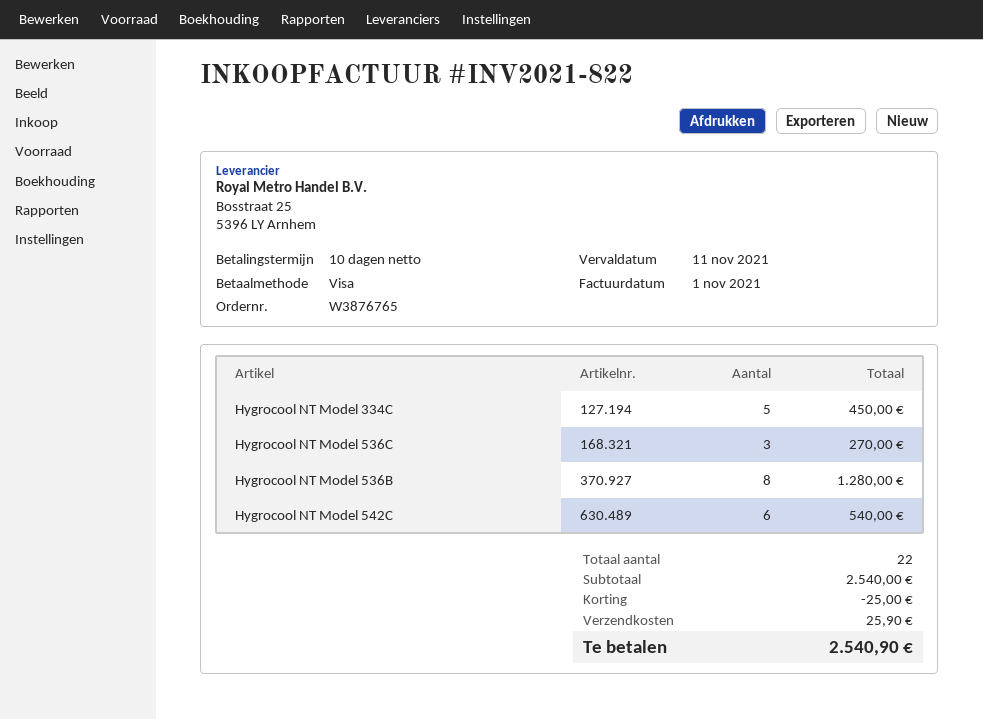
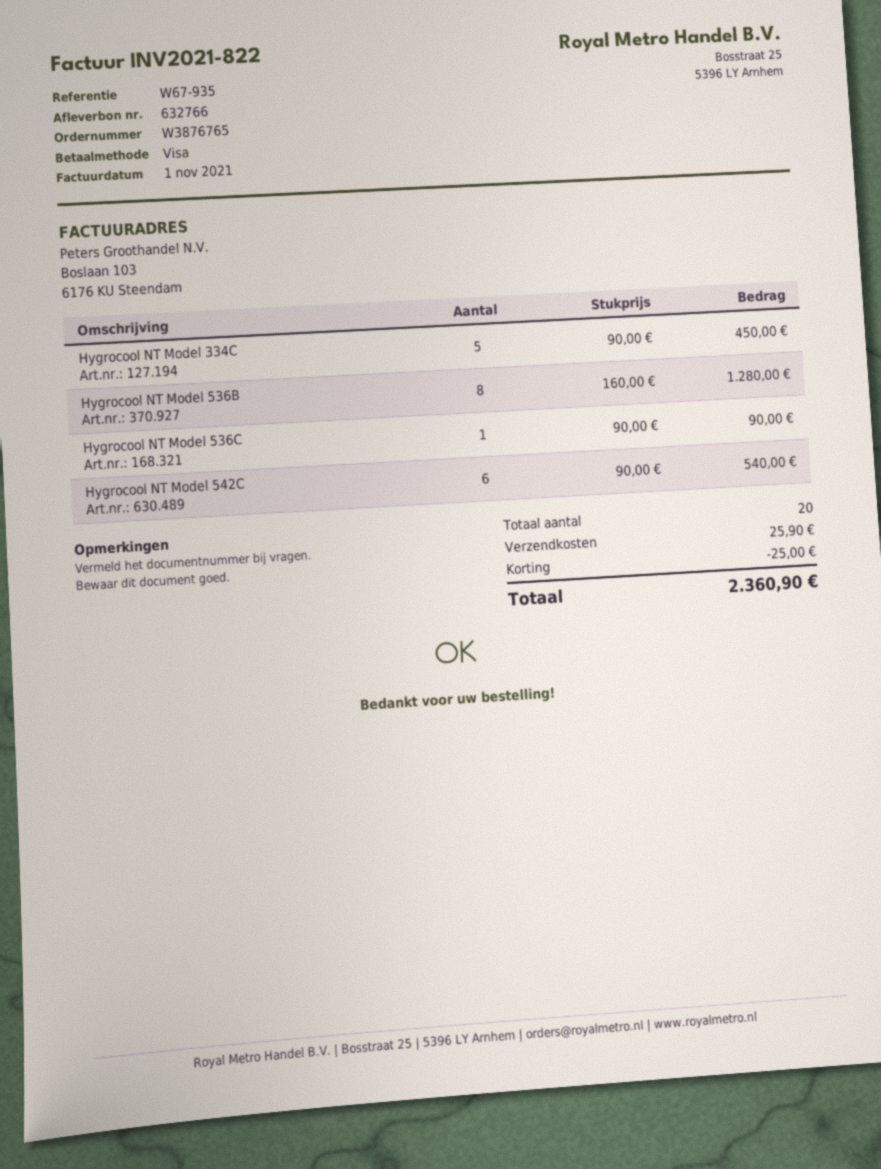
Hygrocool NT Model 536C: 3 for 270.00 -> 1 for 90.00
total quantity: 22 -> 20
total: 2540.90 -> 2360.90

